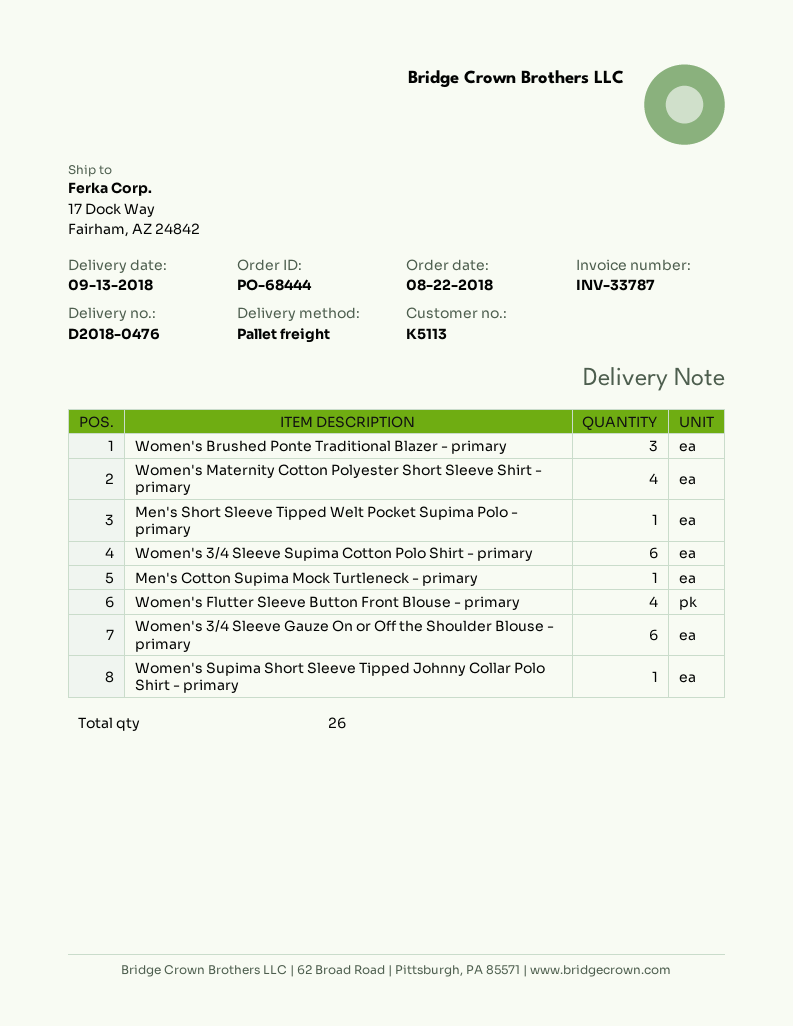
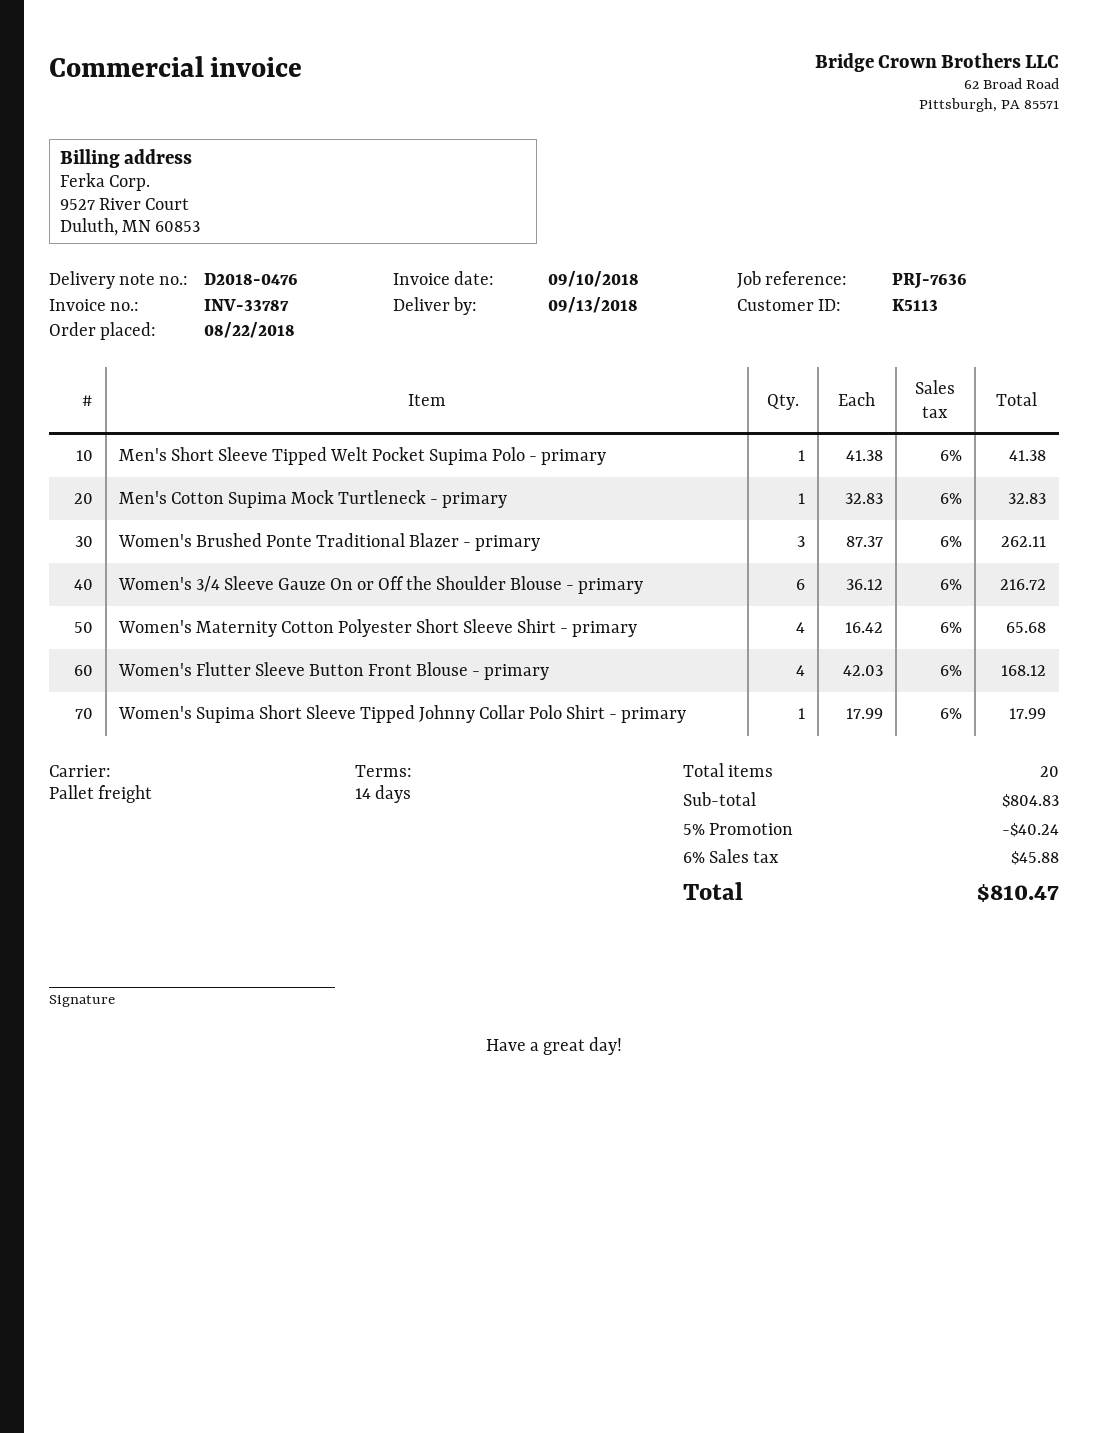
Women's 3/4 Sleeve Supima Cotton Polo Shirt - primary: 6 -> none
total quantity: 26 -> 20

